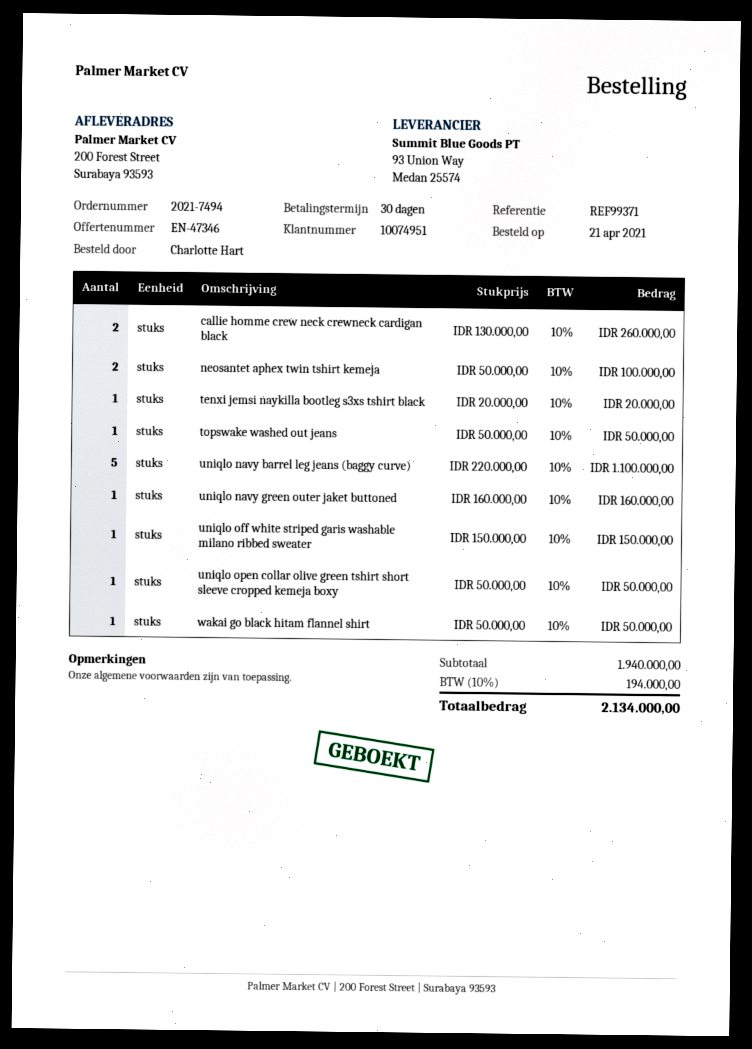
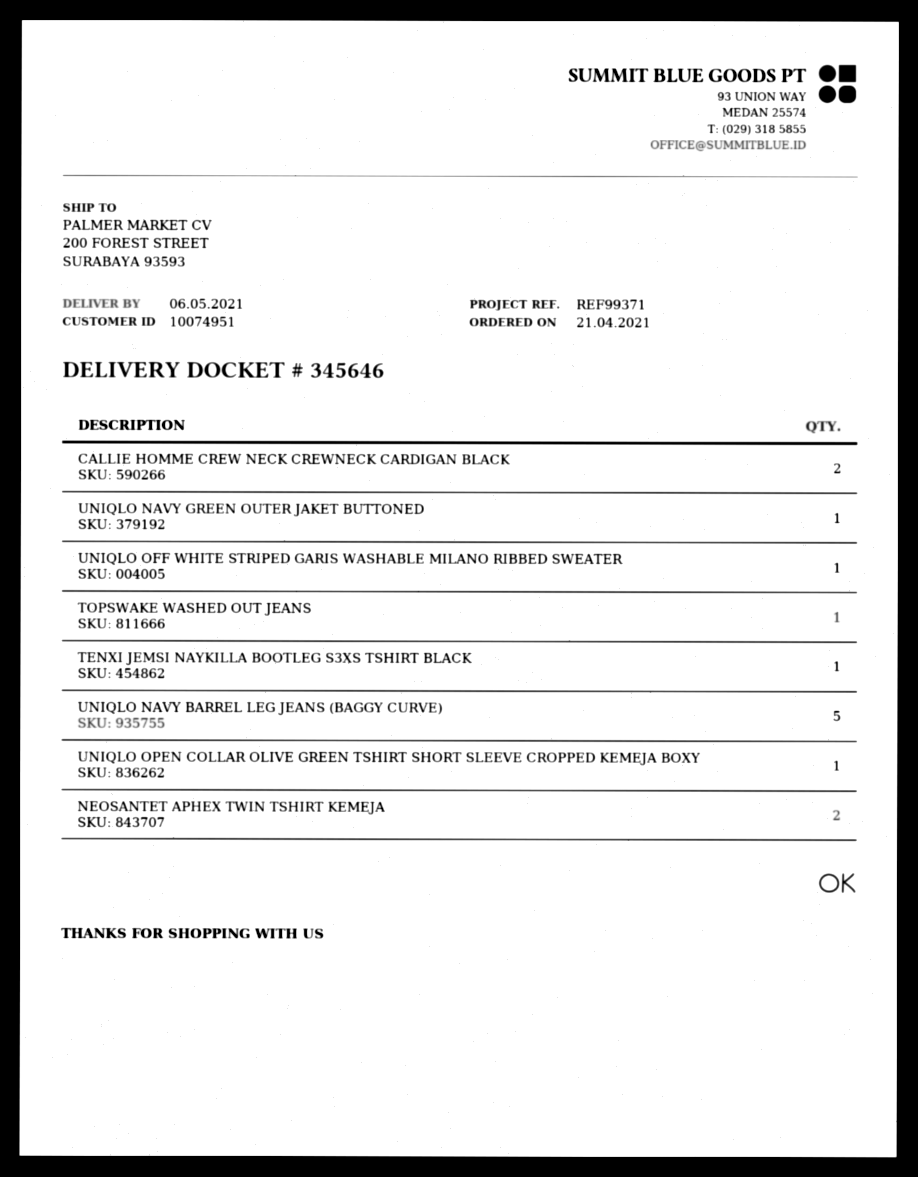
wakai go black hitam flannel shirt: 1 -> none

